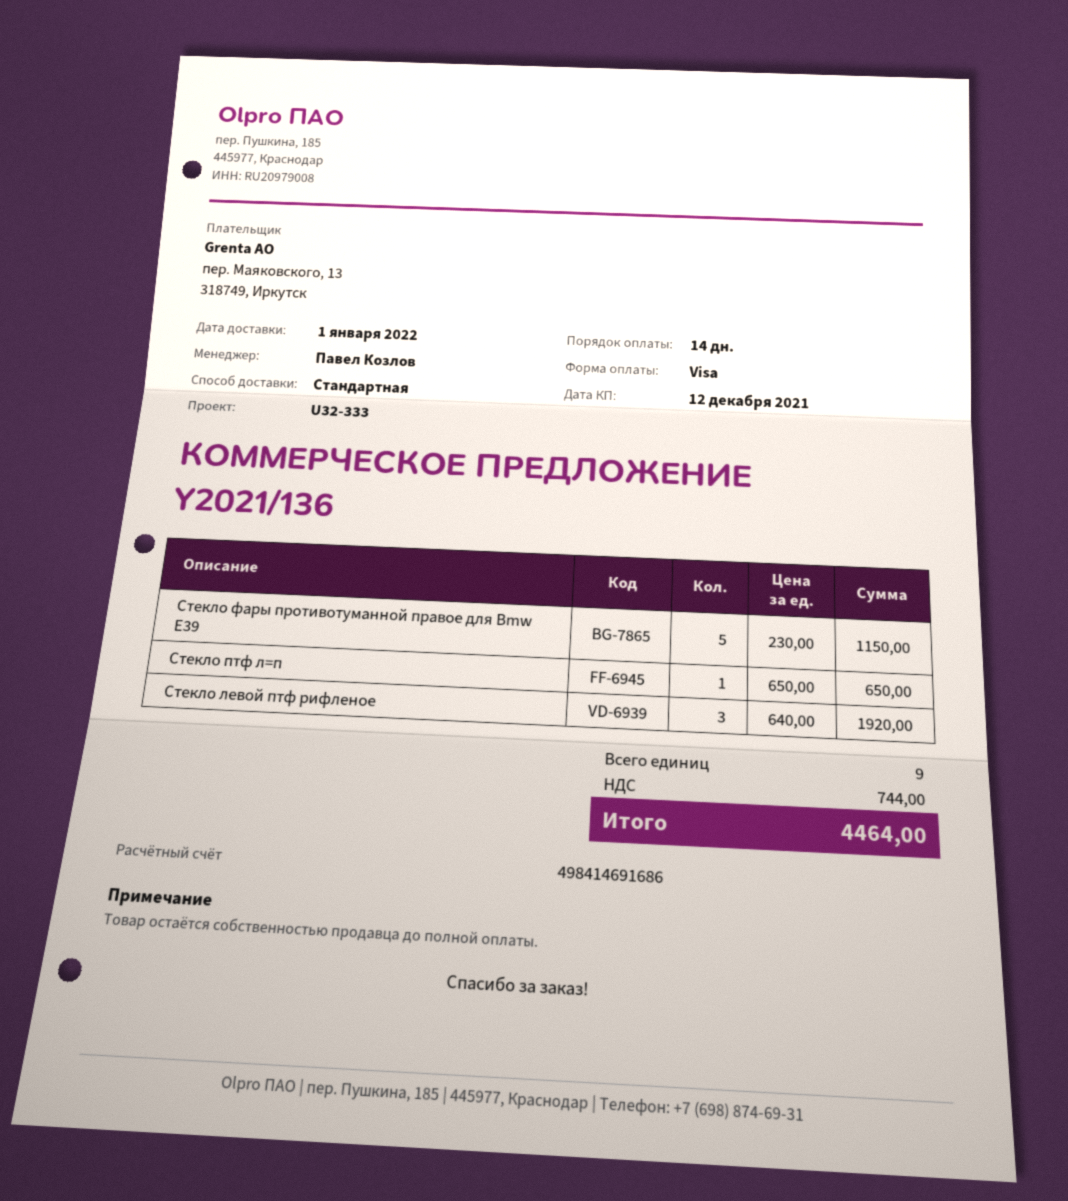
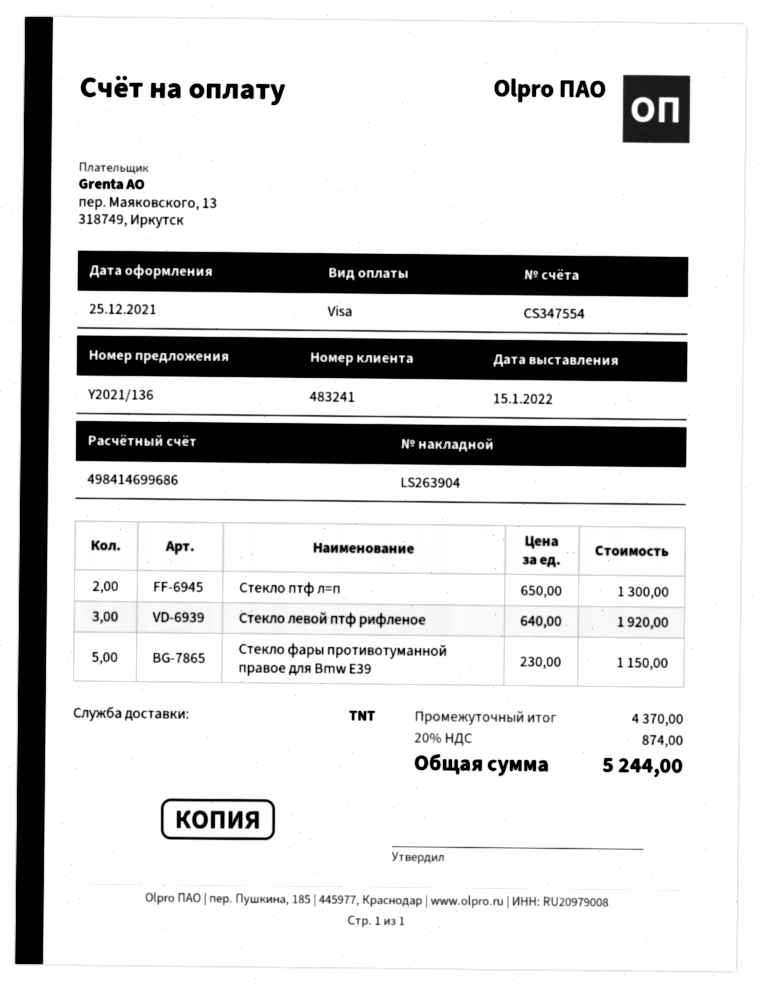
bank account: 498414691686 -> 498414699686
shipping method: standard -> TNT
Стекло птф л=п: 1 x 650.00 = 650.00 -> 2 x 650.00 = 1300.00
tax: 744.00 -> 874.00
total: 4464.00 -> 5244.00

